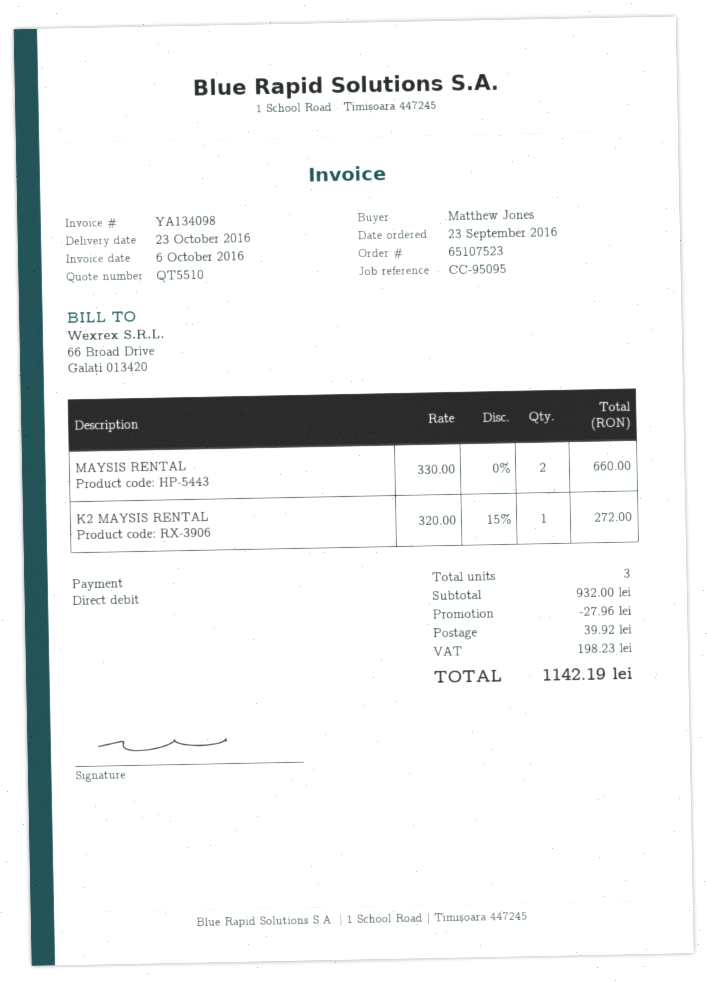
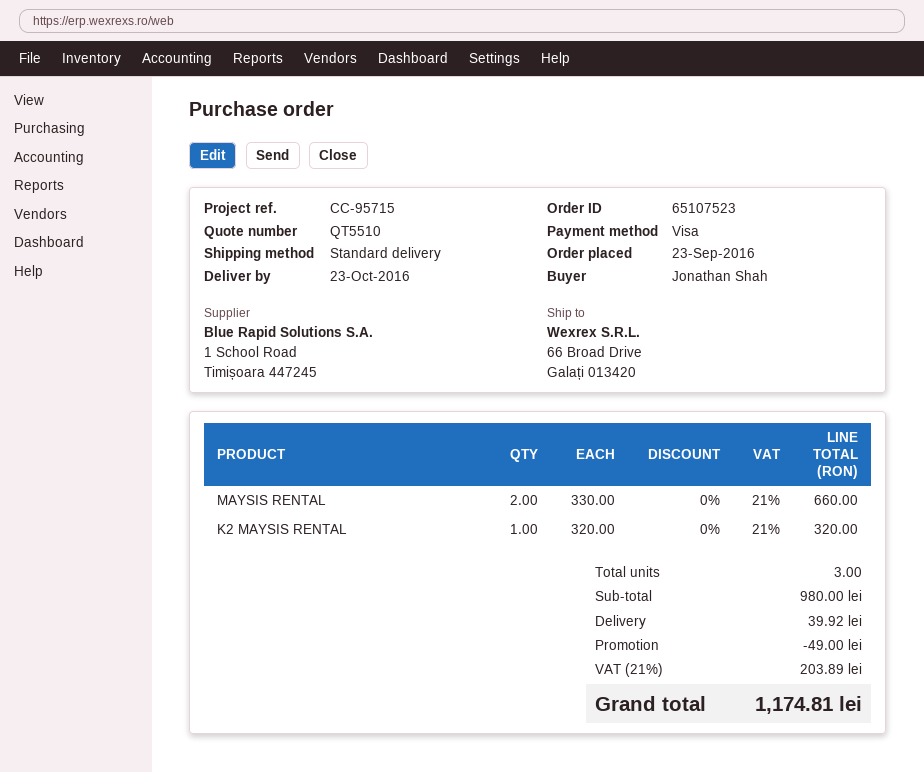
reference: CC-95095 -> CC-95715
ordered by: Matthew Jones -> Jonathan Shah
payment method: direct debit -> Visa
K2 MAYSIS RENTAL: 1 x 320.00 - 15% = 272.00 -> 1 x 320.00 = 320.00
subtotal: 932.00 -> 980.00
discount: 27.96 -> 49.00
tax: 198.23 -> 203.89
total: 1142.19 -> 1174.81

